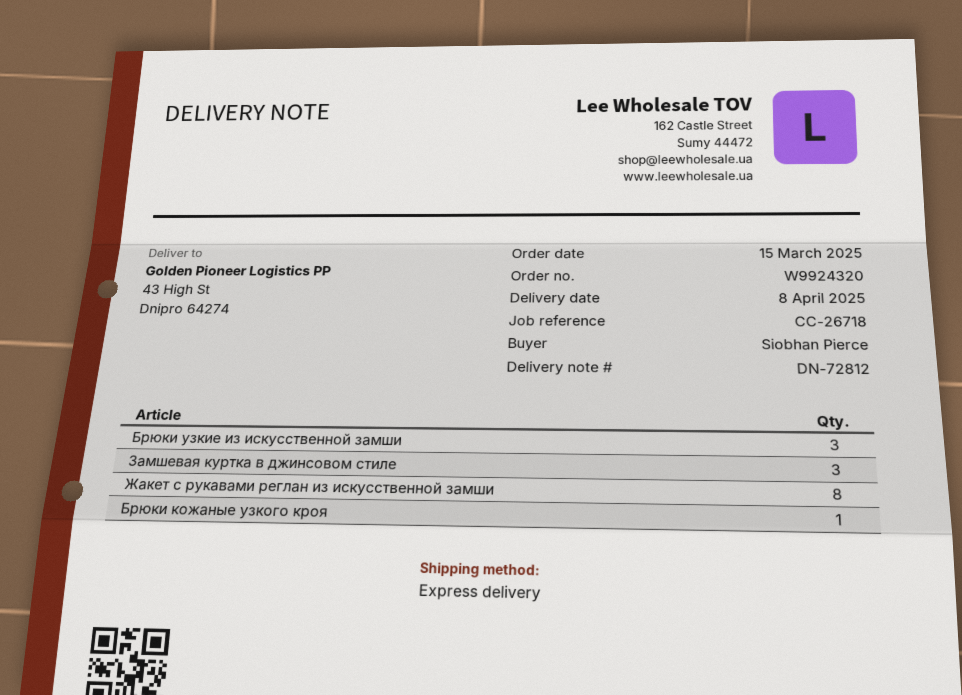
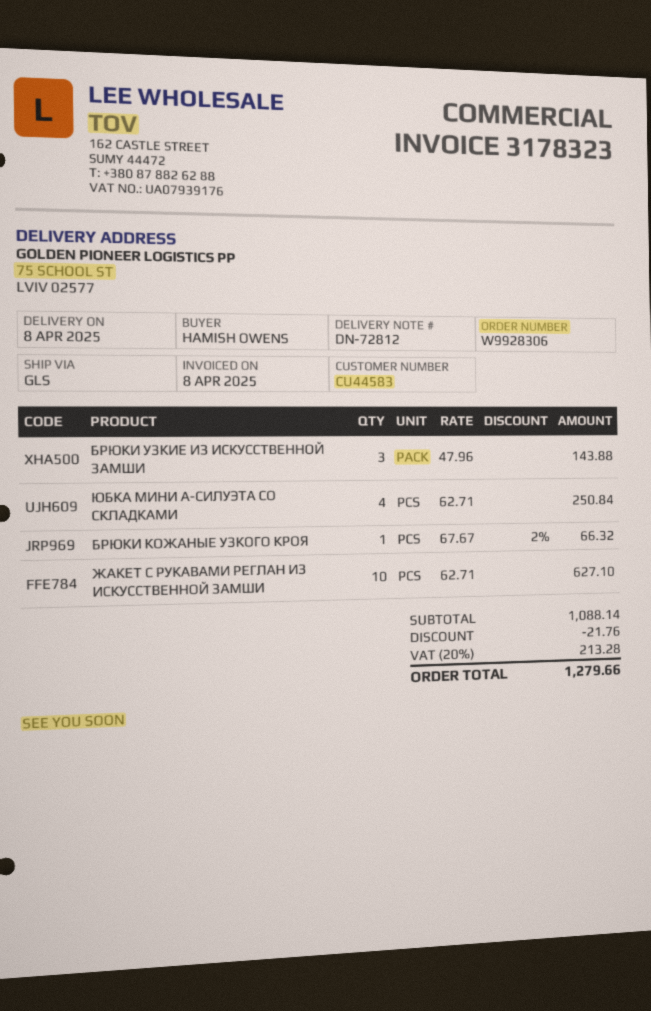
order number: W9924320 -> W9928306
ordered by: Siobhan Pierce -> HAMISH OWENS
shipping method: express -> GLS
ship to: 43 High St, Dnipro 64274 -> 75 SCHOOL ST, LVIV 02577
Замшевая куртка в джинсовом стиле: 3 -> none
Жакет с рукавами реглан из искусственной замши: 8 -> 10
ЮБКА МИНИ А-СИЛУЭТА СО СКЛАДКАМИ: none -> 4

